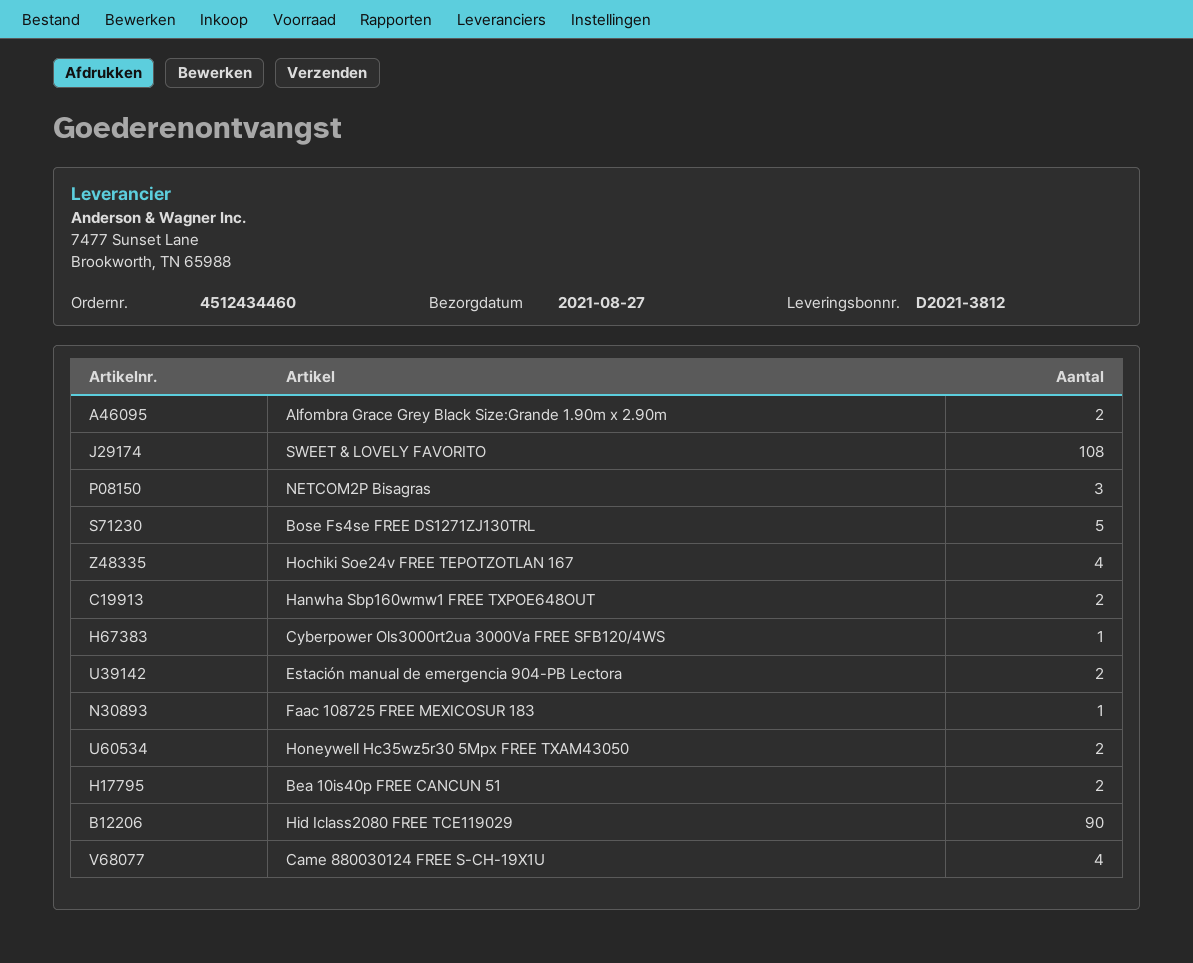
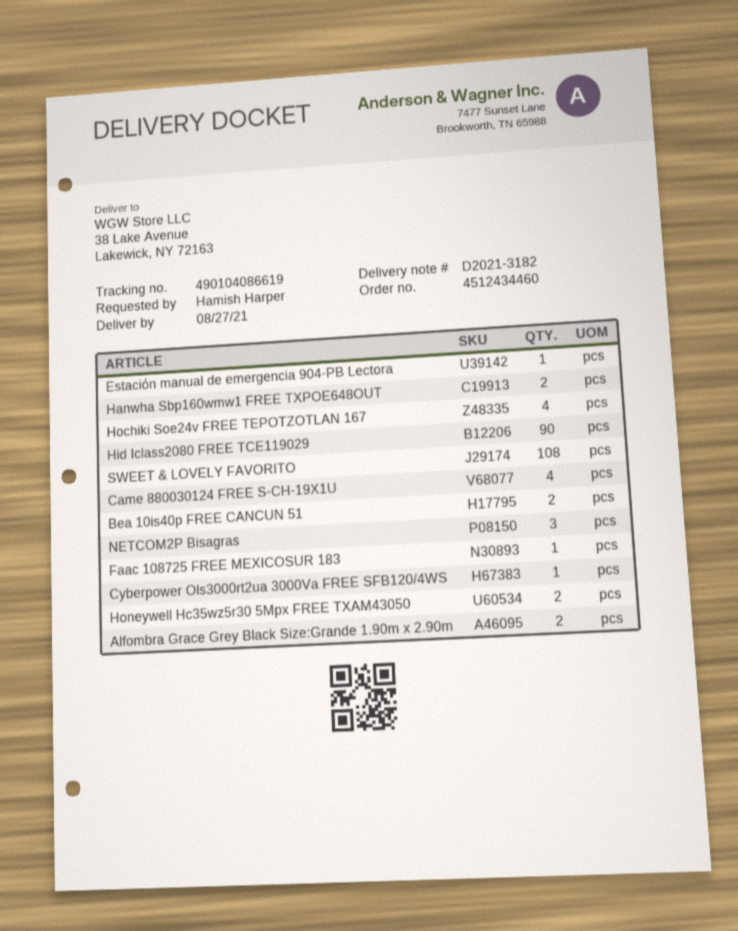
delivery note number: D2021-3812 -> D2021-3182
Bose Fs4se FREE DS1271ZJ130TRL: 5 -> none
Estación manual de emergencia 904-PB Lectora: 2 -> 1

